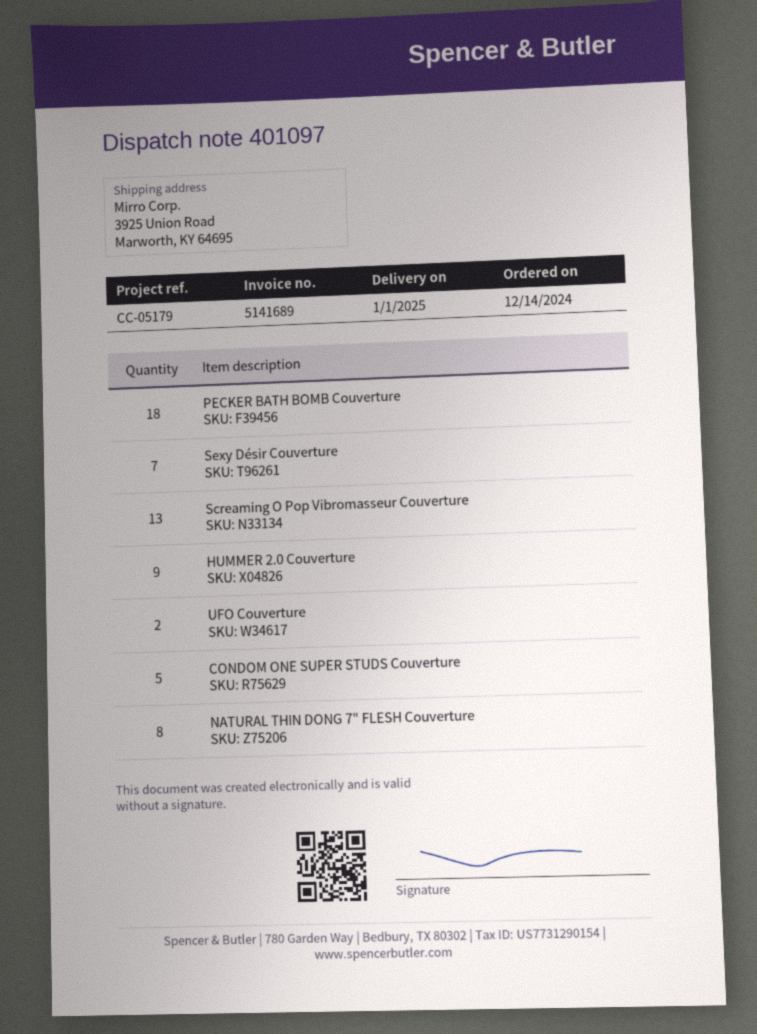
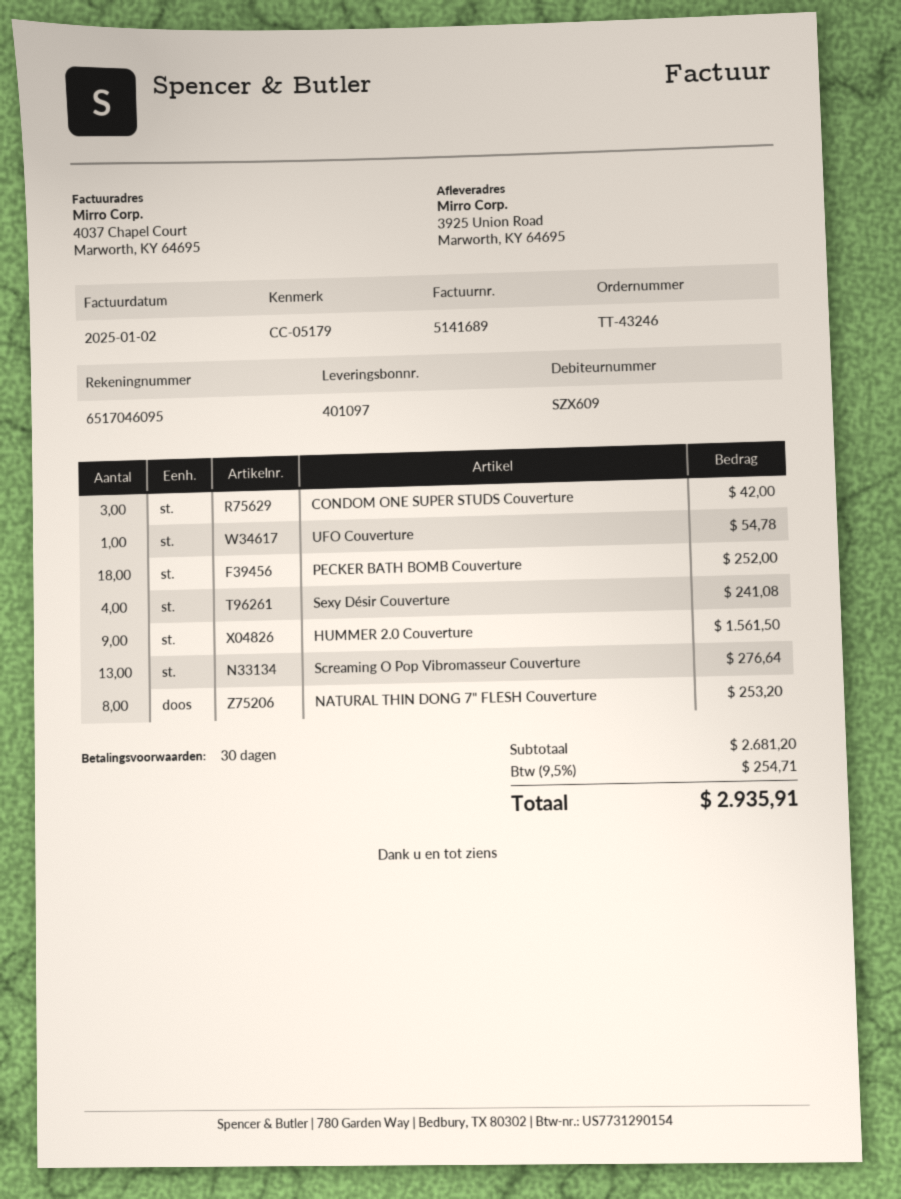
Sexy Désir Couverture: 7 -> 4
UFO Couverture: 2 -> 1
CONDOM ONE SUPER STUDS Couverture: 5 -> 3

